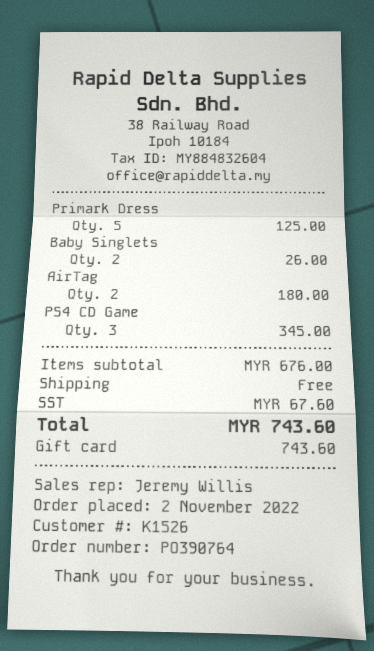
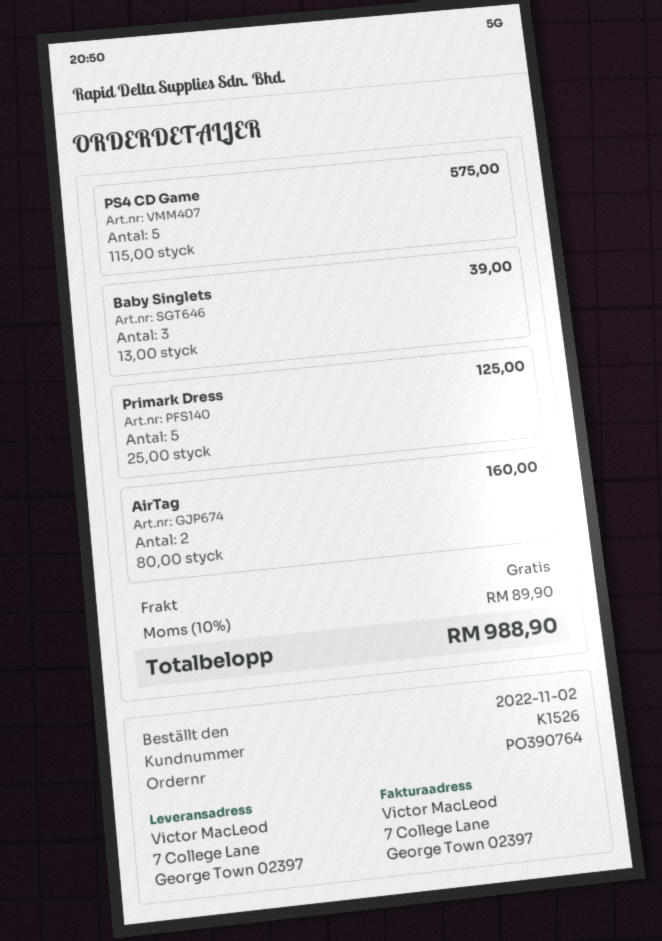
Baby Singlets: 2 for 26.00 -> 3 for 39.00
AirTag: 2 for 180.00 -> 2 for 160.00
PS4 CD Game: 3 for 345.00 -> 5 for 575.00
tax: 67.60 -> 89.90
total: 743.60 -> 988.90

